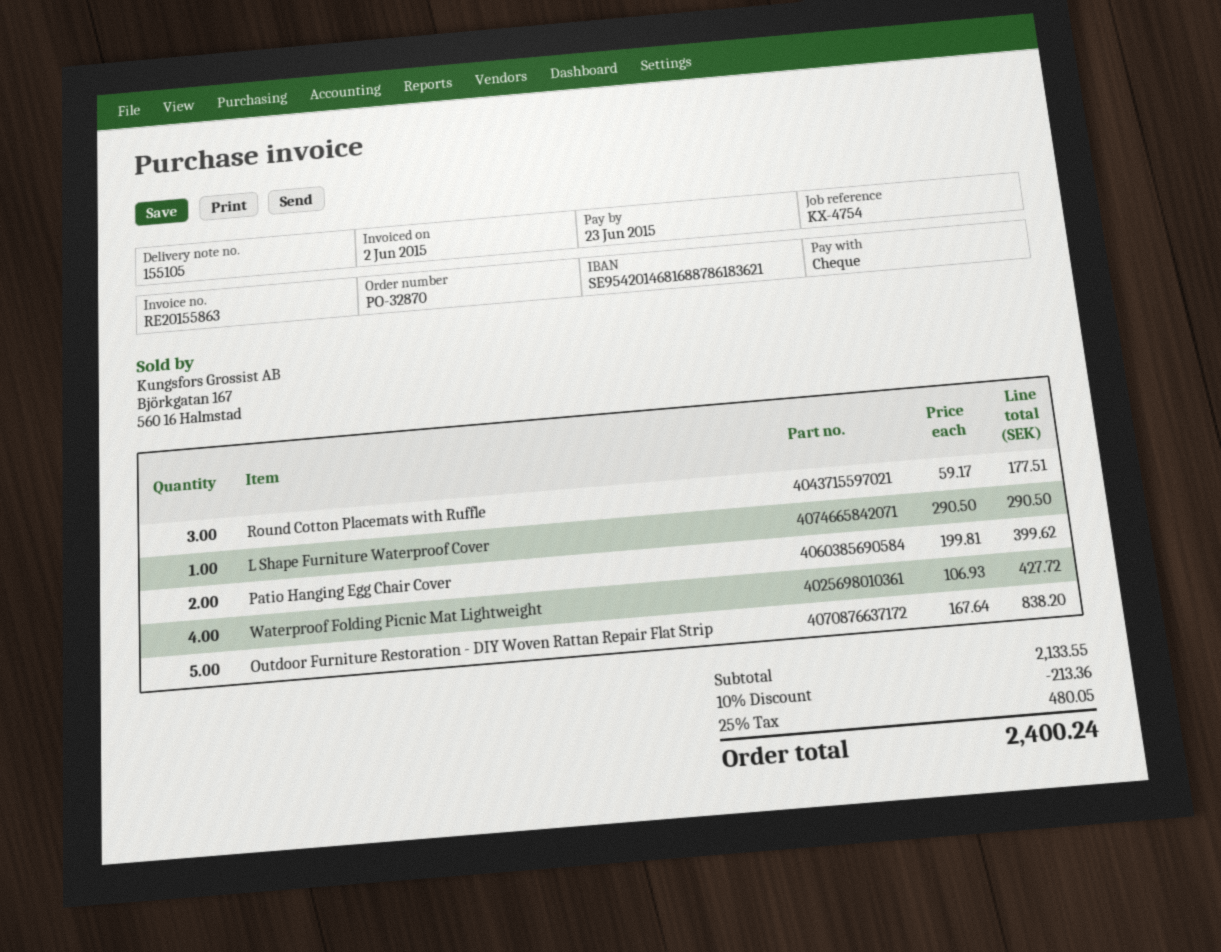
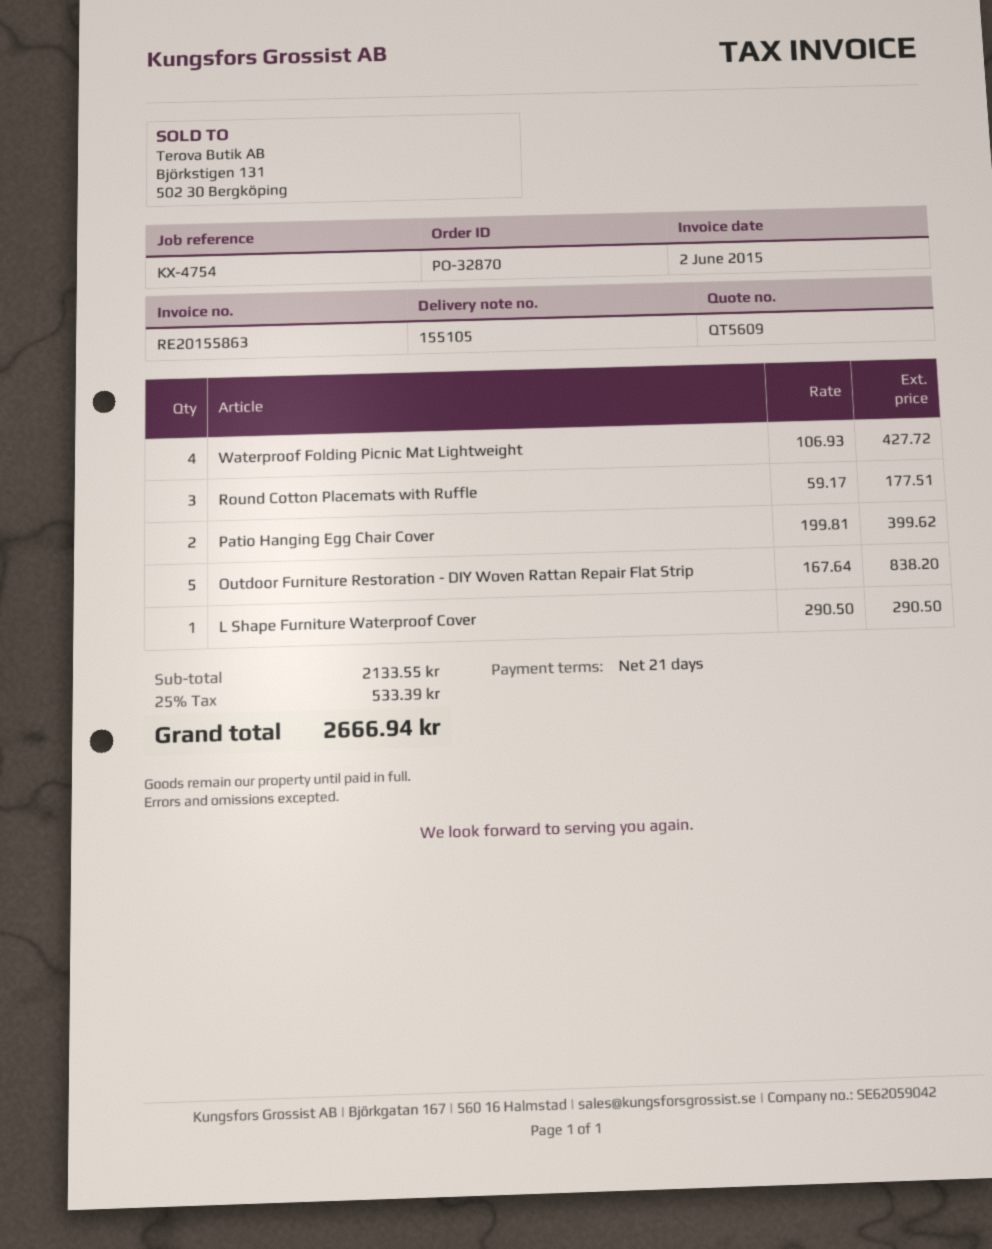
discount: 10% = 213.36 -> none
tax: 25% = 480.05 -> 25% = 533.39
total: 2400.24 -> 2666.94

